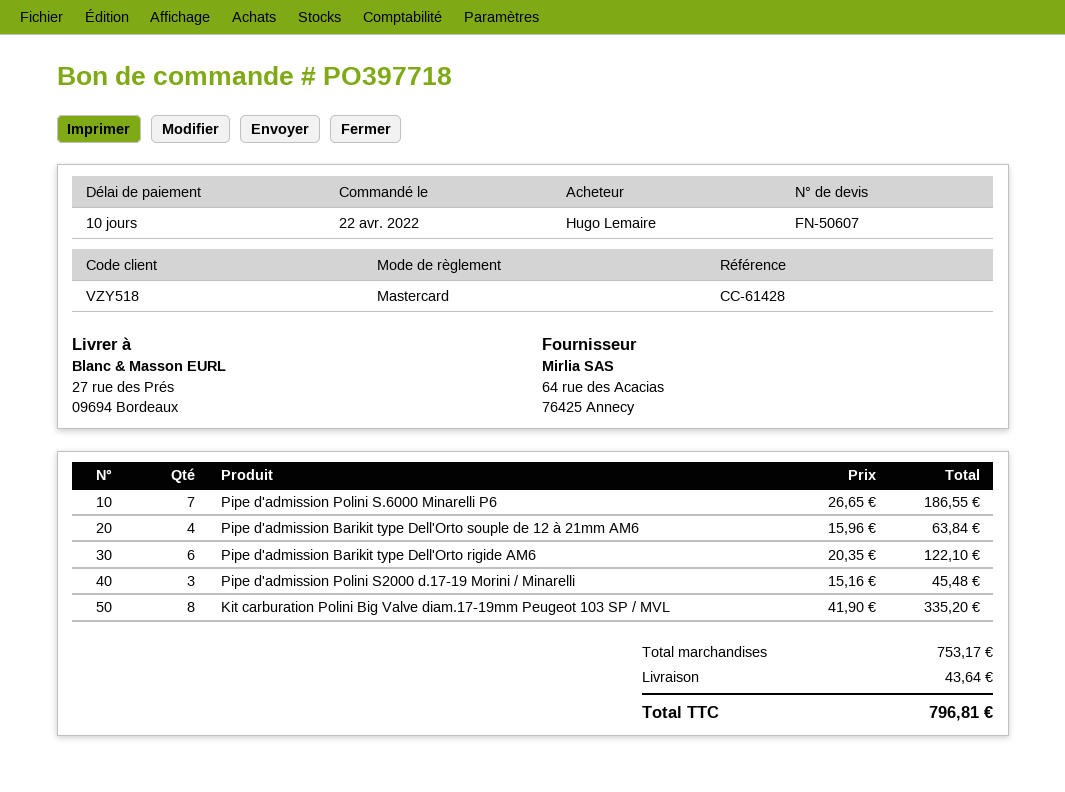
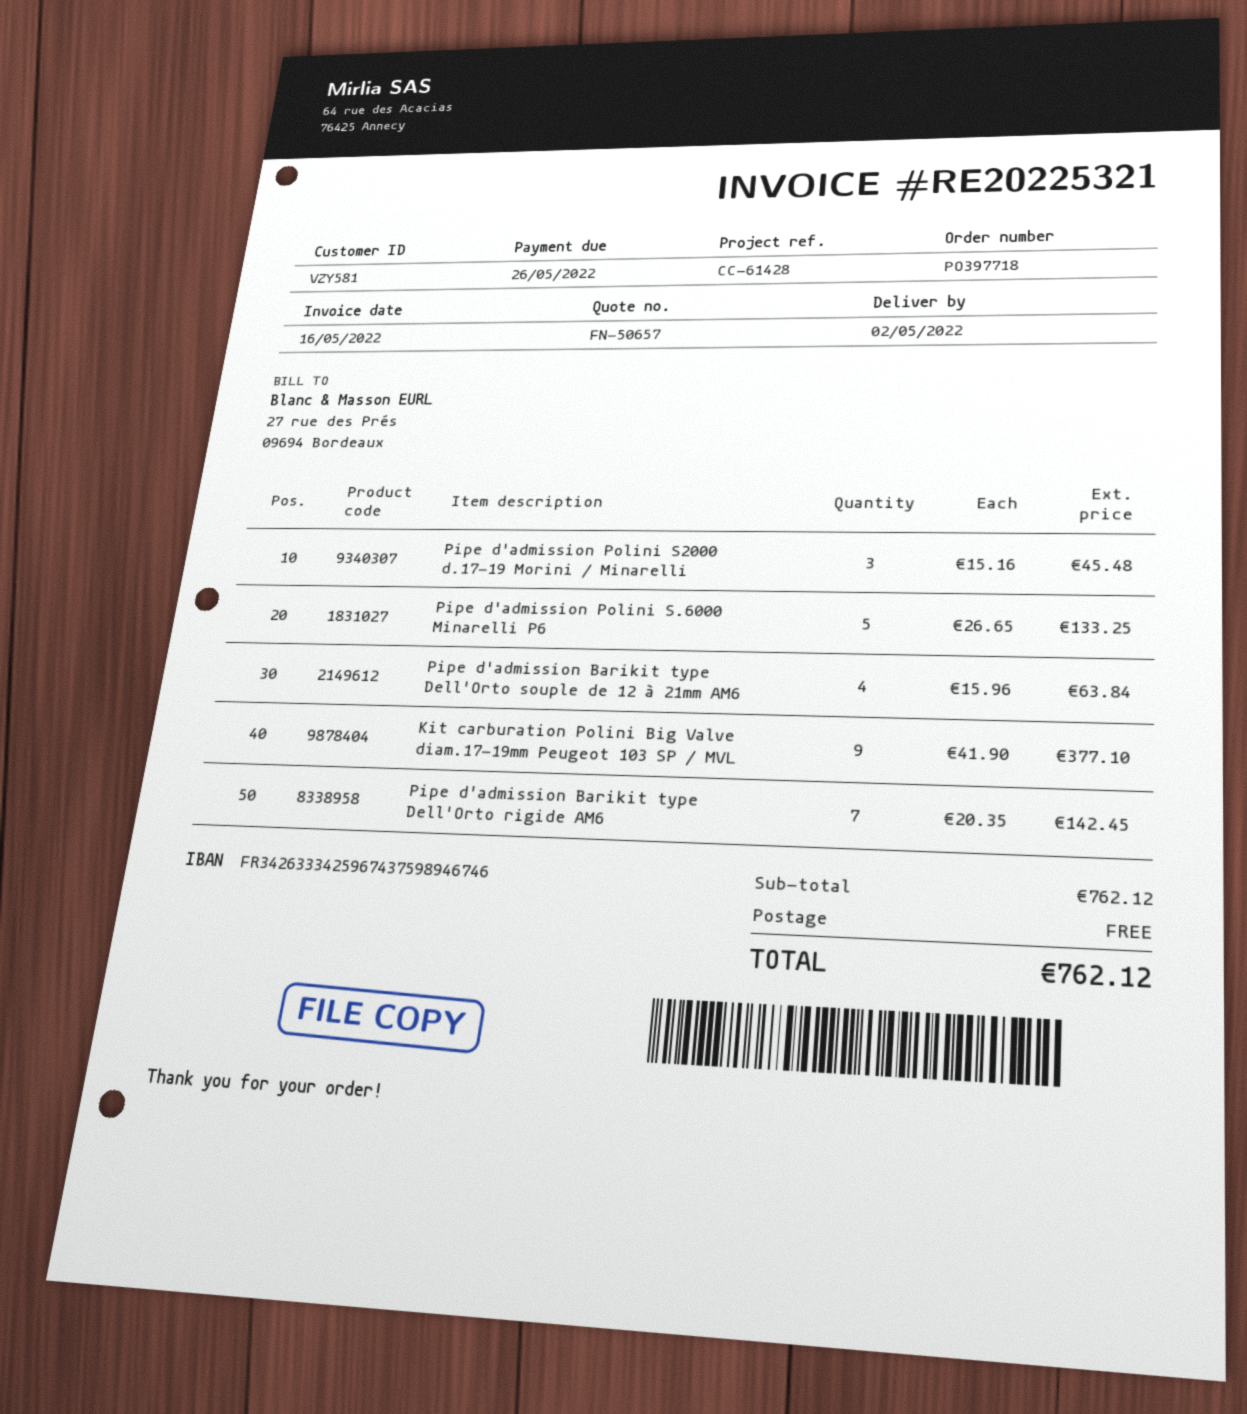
quote number: FN-50607 -> FN-50657
customer number: VZY518 -> VZY581
Pipe d'admission Polini S.6000 Minarelli P6: 7 x 26.65 = 186.55 -> 5 x 26.65 = 133.25
Pipe d'admission Barikit type Dell'Orto rigide AM6: 6 x 20.35 = 122.10 -> 7 x 20.35 = 142.45
Kit carburation Polini Big Valve diam.17-19mm Peugeot 103 SP / MVL: 8 x 41.90 = 335.20 -> 9 x 41.90 = 377.10
subtotal: 753.17 -> 762.12
shipping: 43.64 -> 0.00
total: 796.81 -> 762.12

